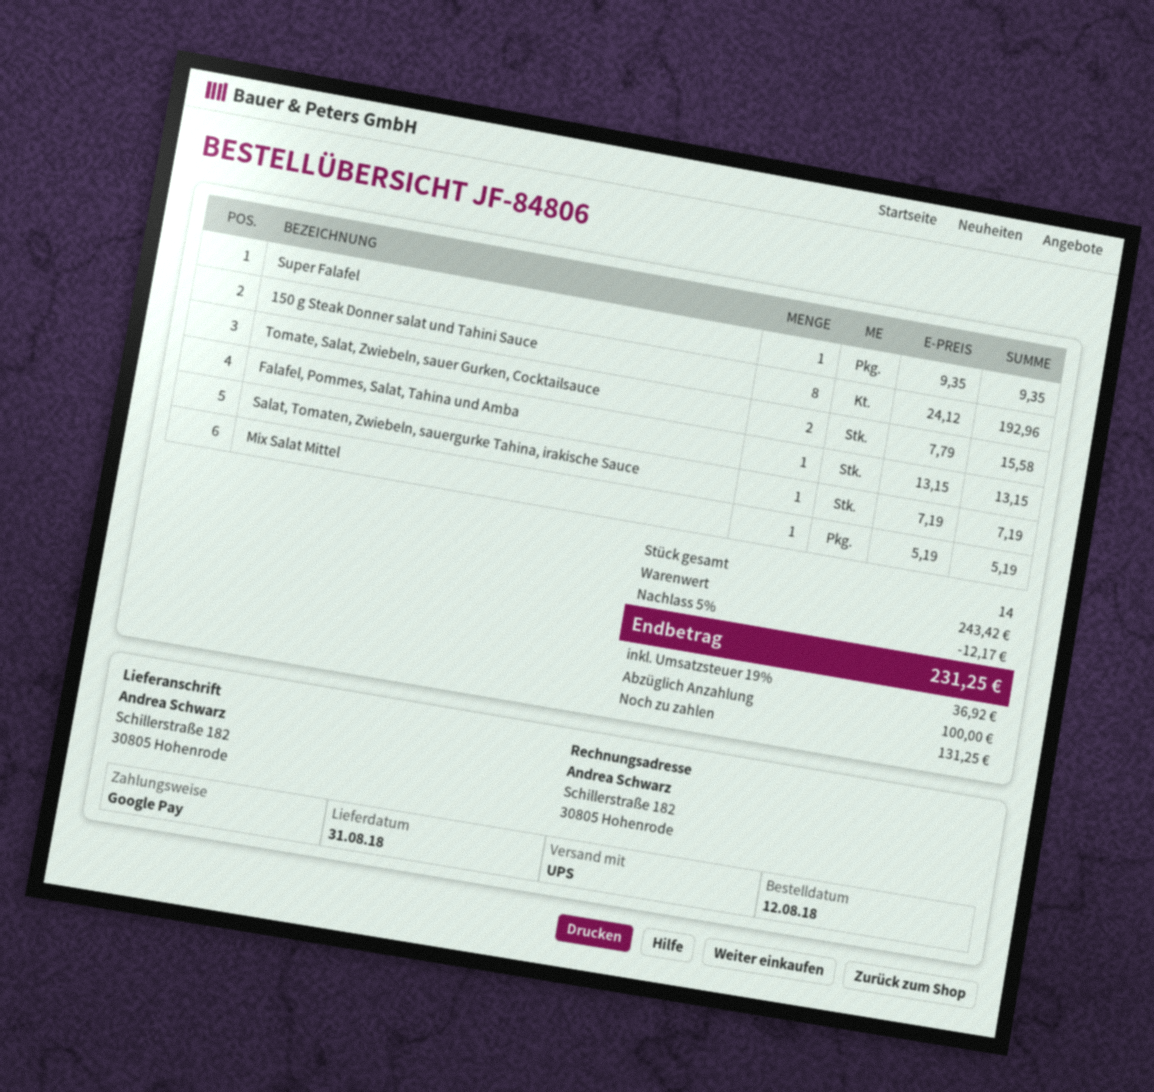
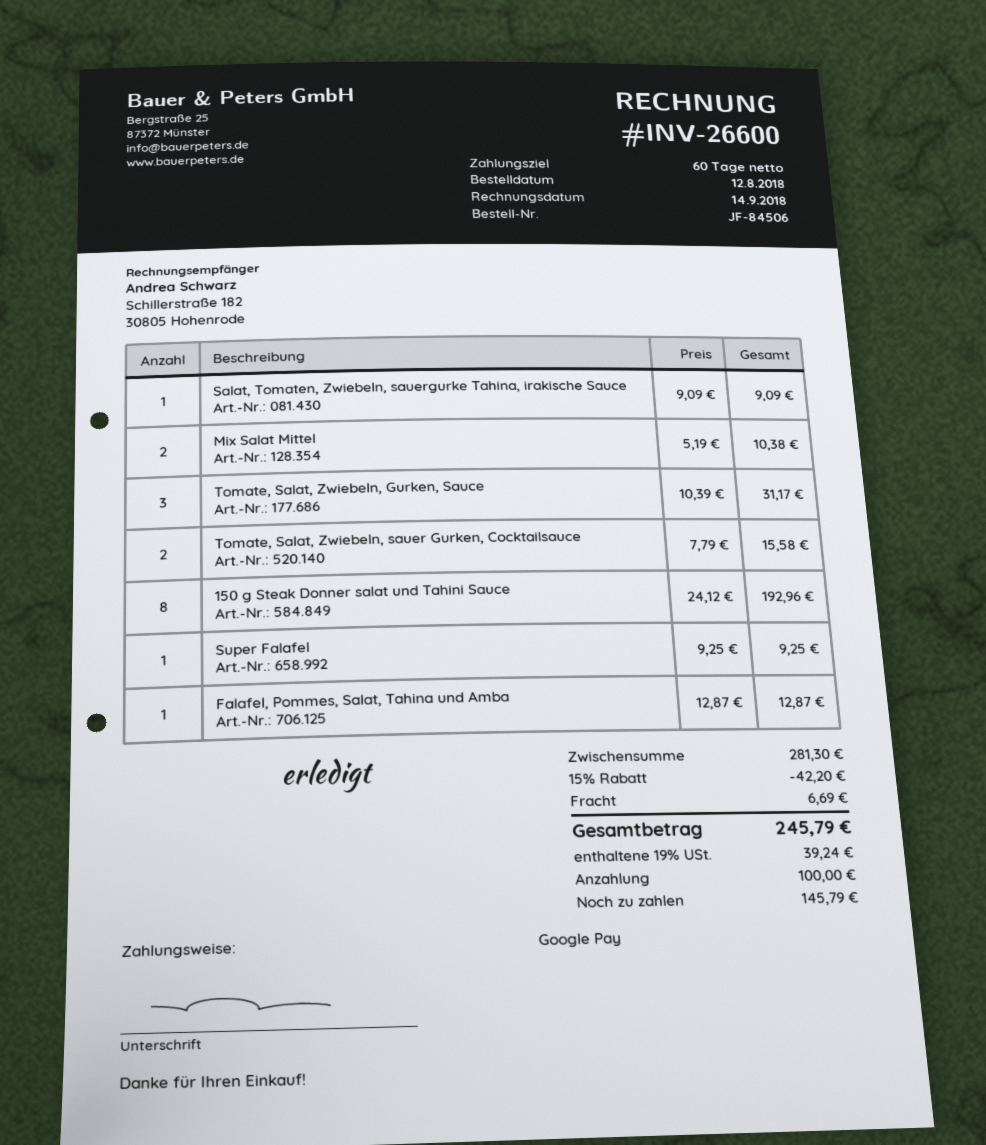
order number: JF-84806 -> JF-84506
Super Falafel: 1 x 9.35 = 9.35 -> 1 x 9.25 = 9.25
Falafel, Pommes, Salat, Tahina und Amba: 1 x 13.15 = 13.15 -> 1 x 12.87 = 12.87
Salat, Tomaten, Zwiebeln, sauergurke Tahina, irakische Sauce: 1 x 7.19 = 7.19 -> 1 x 9.09 = 9.09
Mix Salat Mittel: 1 x 5.19 = 5.19 -> 2 x 5.19 = 10.38
Tomate, Salat, Zwiebeln, Gurken, Sauce: none -> 3 x 10.39 = 31.17
subtotal: 243.42 -> 281.30
discount: 5% = 12.17 -> 15% = 42.20
shipping: none -> 6.69
tax: 19% = 36.92 -> 19% = 39.24
total: 231.25 -> 245.79
balance: 131.25 -> 145.79

